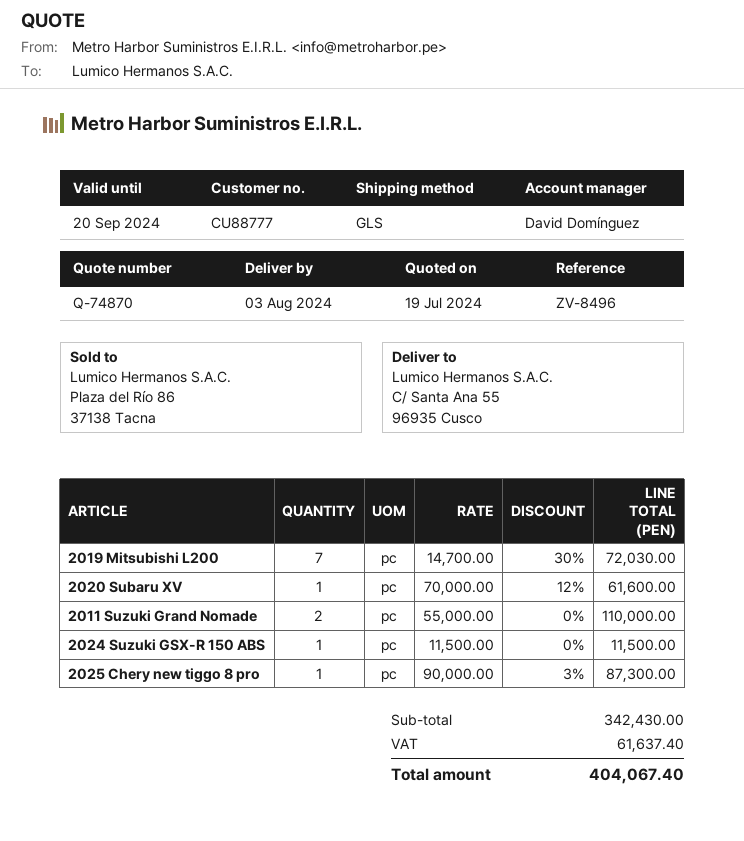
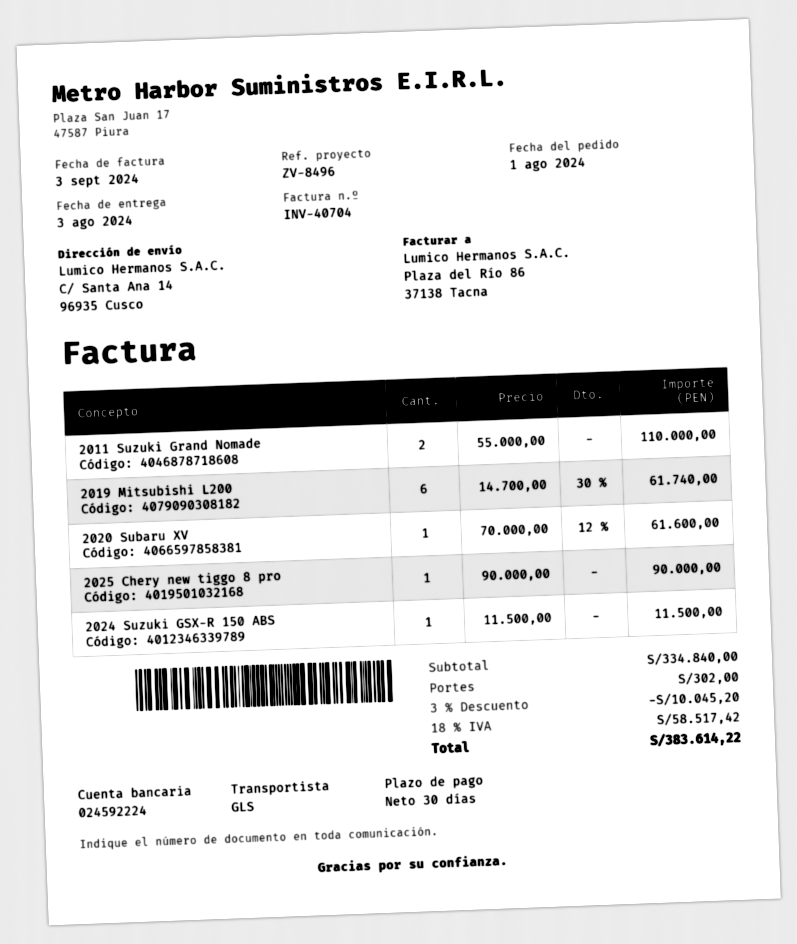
ship to: C/ Santa Ana 55, 96935 Cusco -> C/ Santa Ana 14, 96935 Cusco
2019 Mitsubishi L200: 7 x 14700.00 - 30% = 72030.00 -> 6 x 14700.00 - 30% = 61740.00
2025 Chery new tiggo 8 pro: 1 x 90000.00 - 3% = 87300.00 -> 1 x 90000.00 = 90000.00
subtotal: 342430.00 -> 334840.00
discount: none -> 3% = 10045.20
shipping: none -> 302.00
tax: 61637.40 -> 58517.42
total: 404067.40 -> 383614.22

